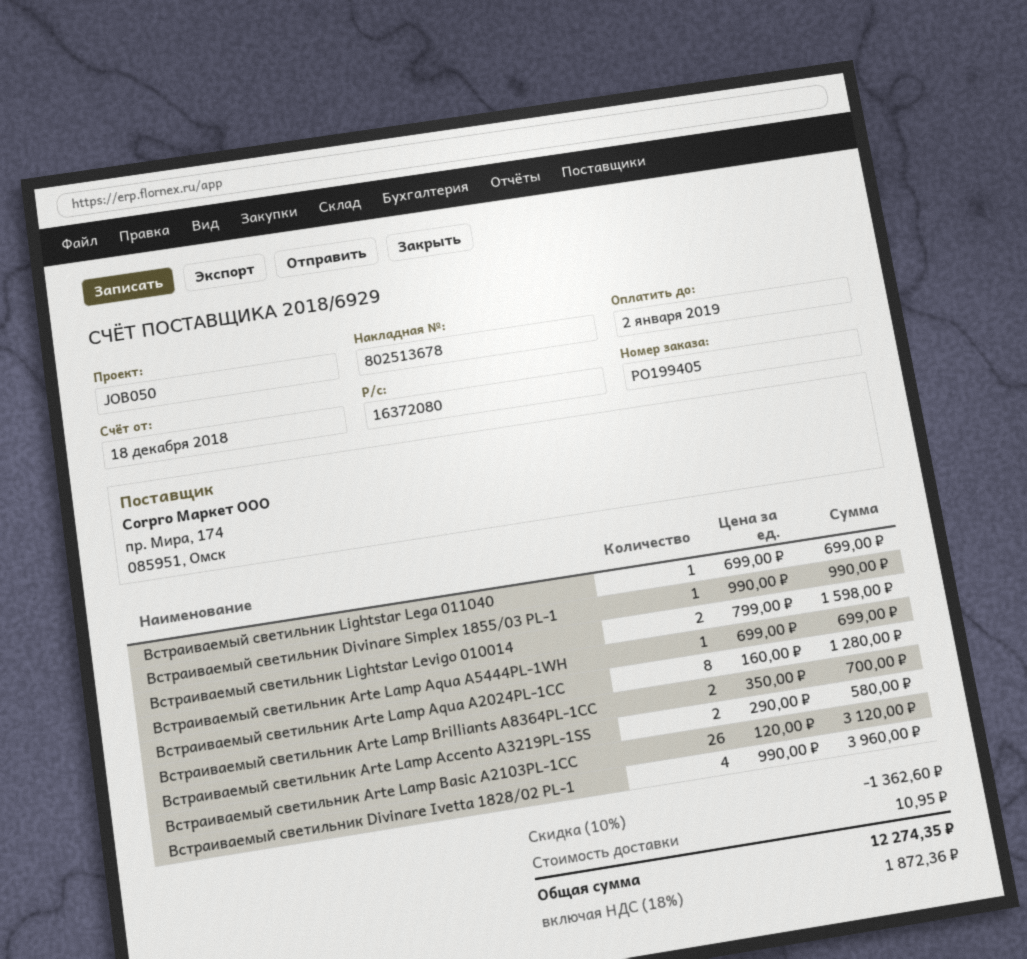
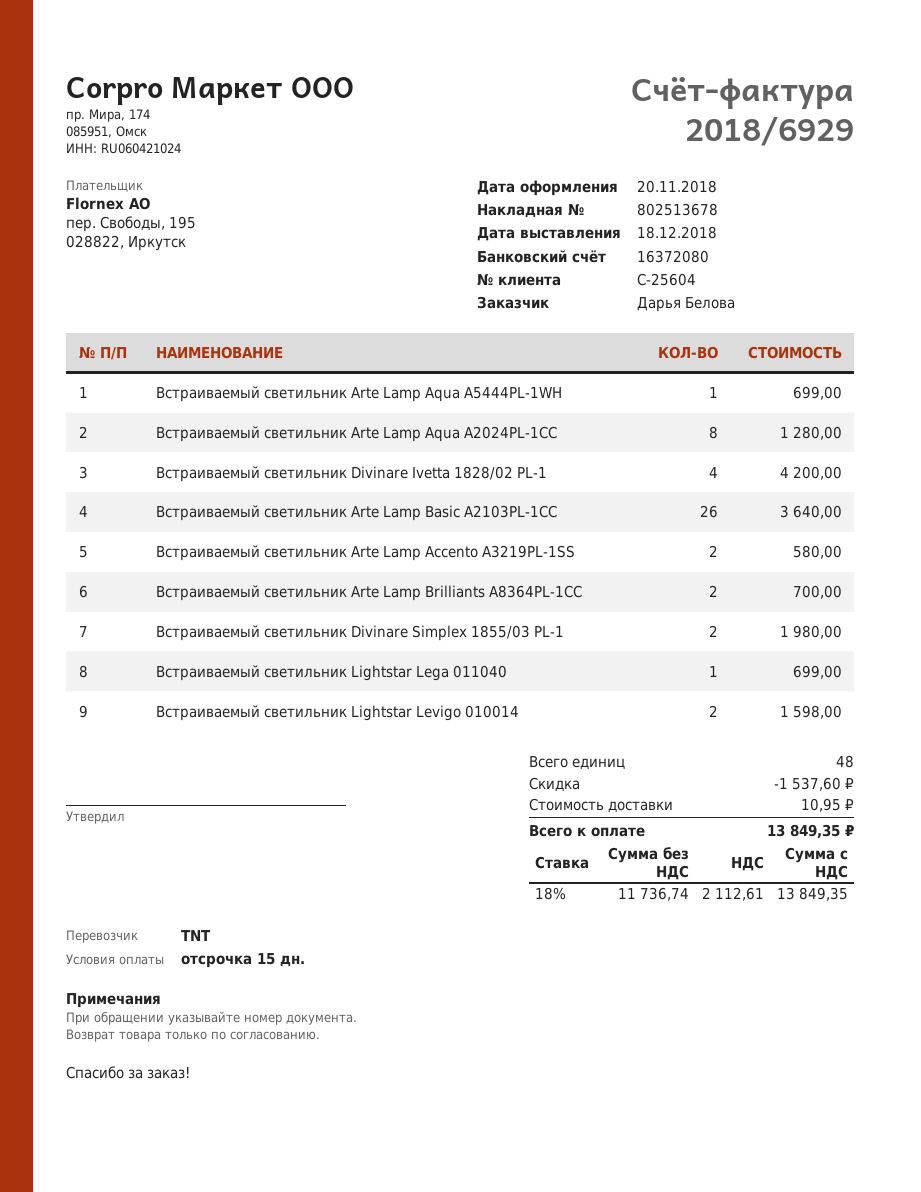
Встраиваемый светильник Divinare Simplex 1855/03 PL-1: 1 for 990.00 -> 2 for 1980.00
Встраиваемый светильник Arte Lamp Basic A2103PL-1CC: 26 for 3120.00 -> 26 for 3640.00
Встраиваемый светильник Divinare Ivetta 1828/02 PL-1: 4 for 3960.00 -> 4 for 4200.00
discount: 1362.60 -> 1537.60
tax: 18% = 1872.36 -> 18% = 2112.61
total: 12274.35 -> 13849.35

